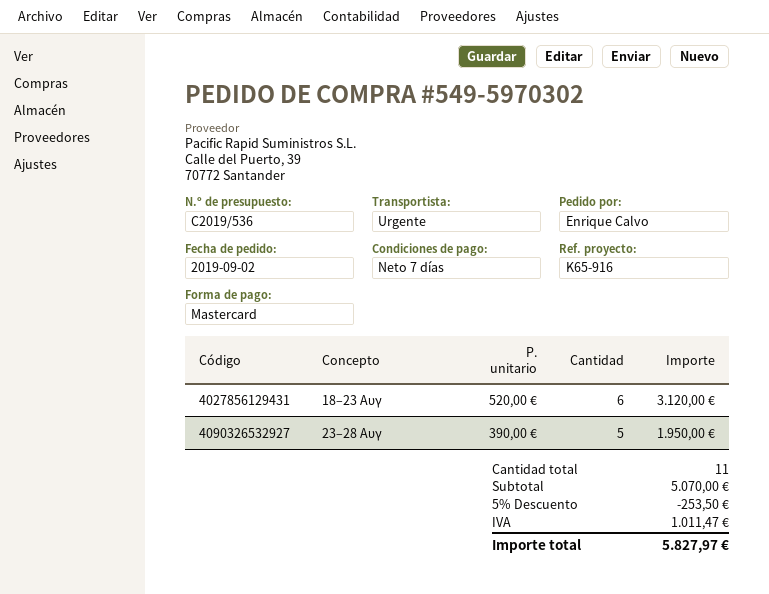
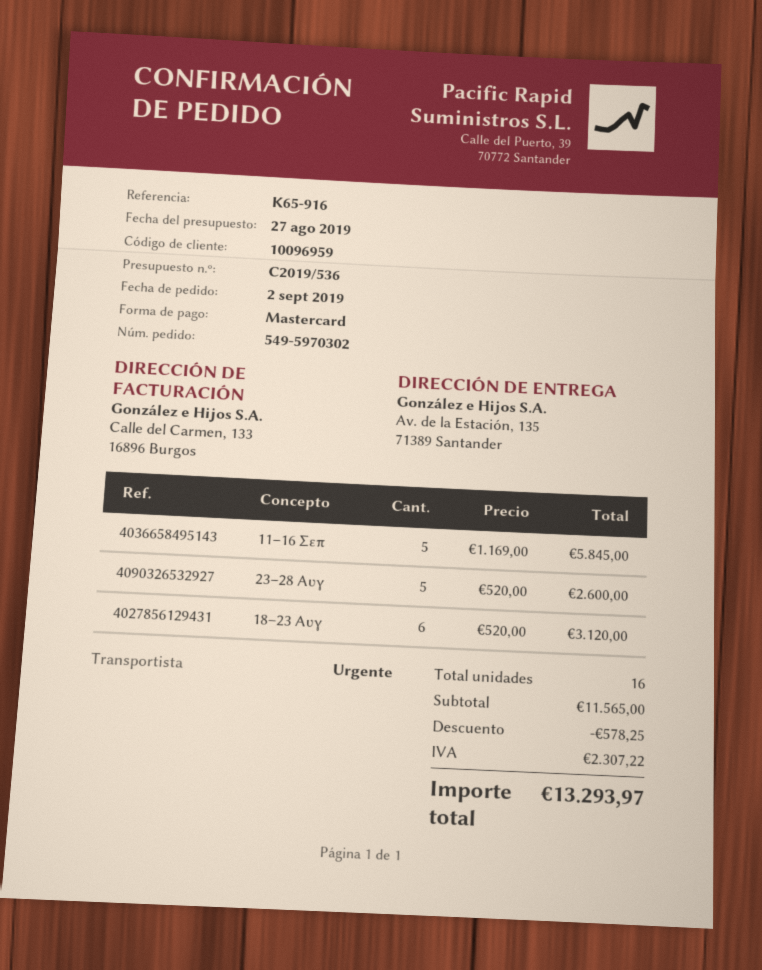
23–28 Αυγ: 5 x 390.00 = 1950.00 -> 5 x 520.00 = 2600.00
11–16 Σεπ: none -> 5 x 1169.00 = 5845.00
total quantity: 11 -> 16
subtotal: 5070.00 -> 11565.00
discount: 253.50 -> 578.25
tax: 1011.47 -> 2307.22
total: 5827.97 -> 13293.97

